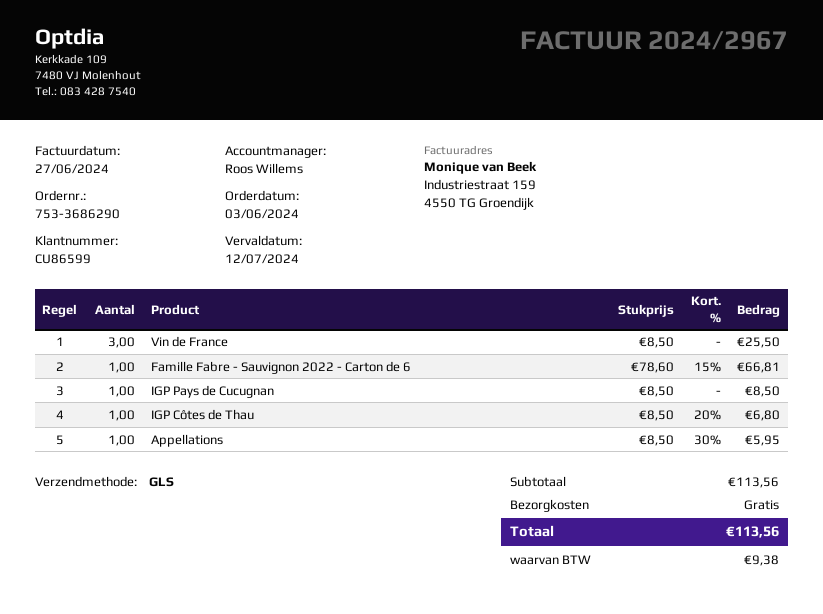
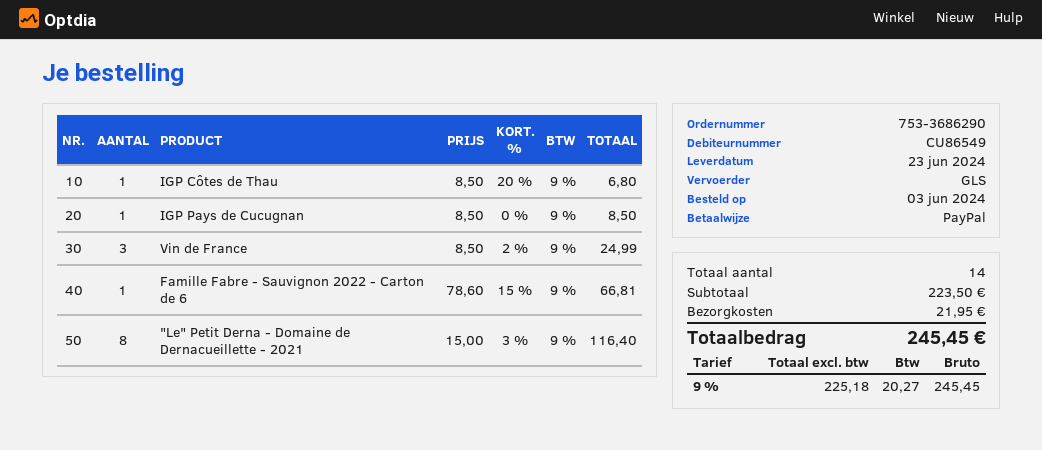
customer number: CU86599 -> CU86549
Vin de France: 3 x 8.50 = 25.50 -> 3 x 8.50 - 2% = 24.99
Appellations: 1 x 8.50 - 30% = 5.95 -> none
"Le" Petit Derna - Domaine de Dernacueillette - 2021: none -> 8 x 15.00 - 3% = 116.40
subtotal: 113.56 -> 223.50
shipping: 0.00 -> 21.95
tax: 9.38 -> 20.27
total: 113.56 -> 245.45

